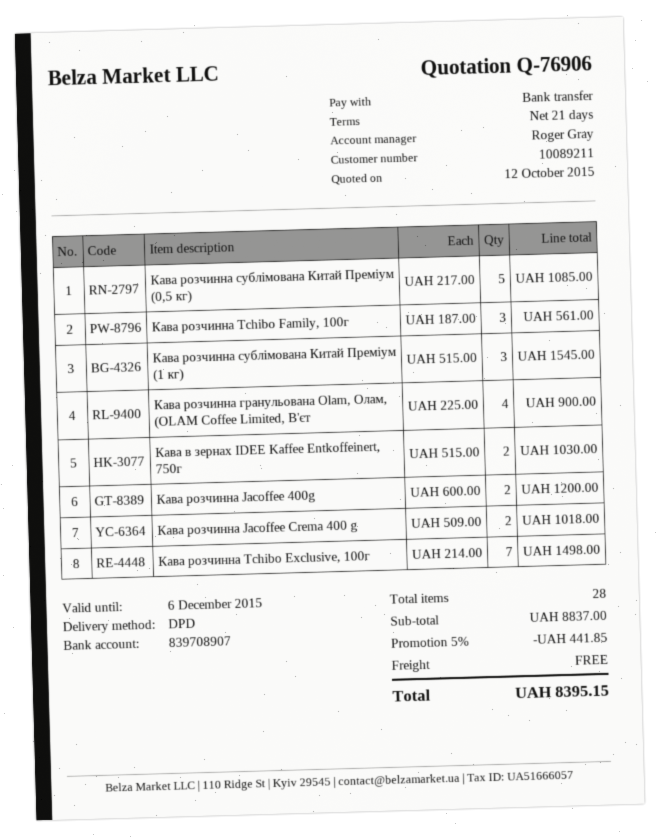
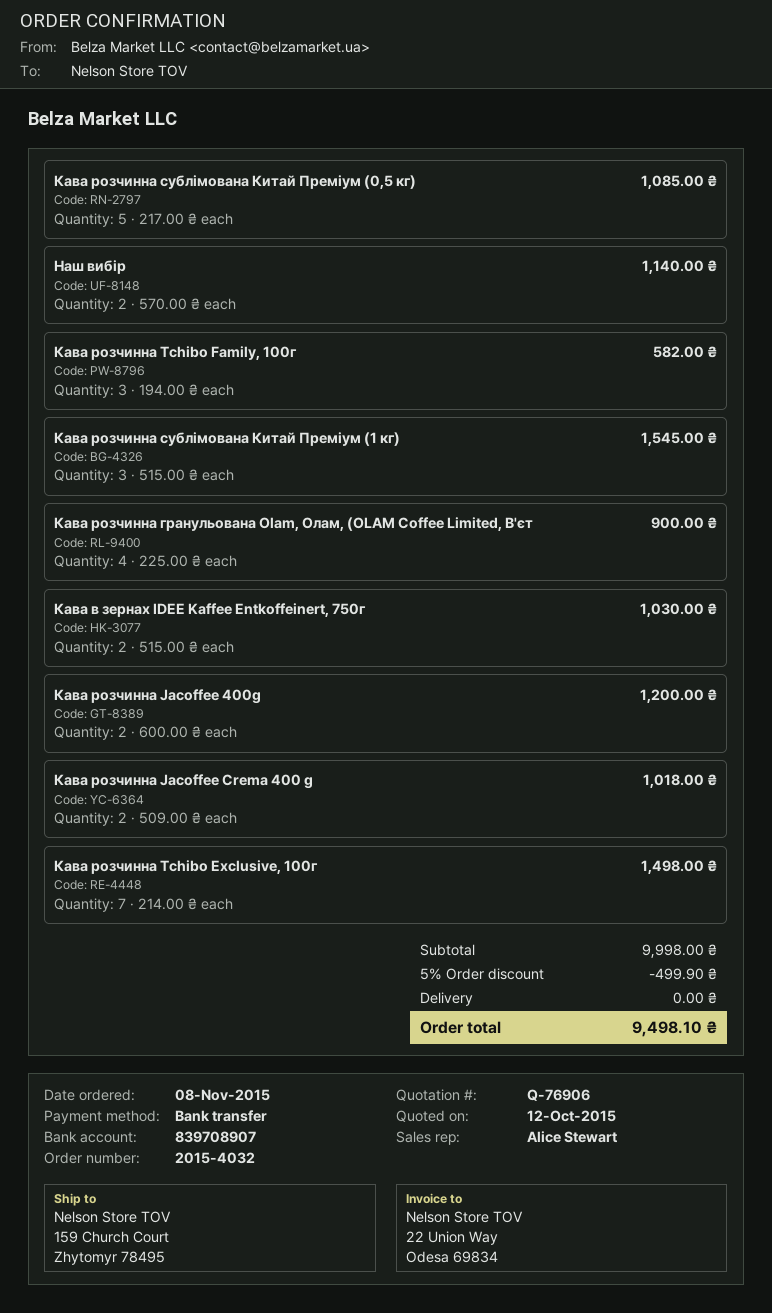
sales rep: Roger Gray -> Alice Stewart
Кава розчинна Tchibo Family, 100г: 3 x 187.00 = 561.00 -> 3 x 194.00 = 582.00
Наш вибір: none -> 2 x 570.00 = 1140.00
subtotal: 8837.00 -> 9998.00
discount: 5% = 441.85 -> 5% = 499.90
total: 8395.15 -> 9498.10

